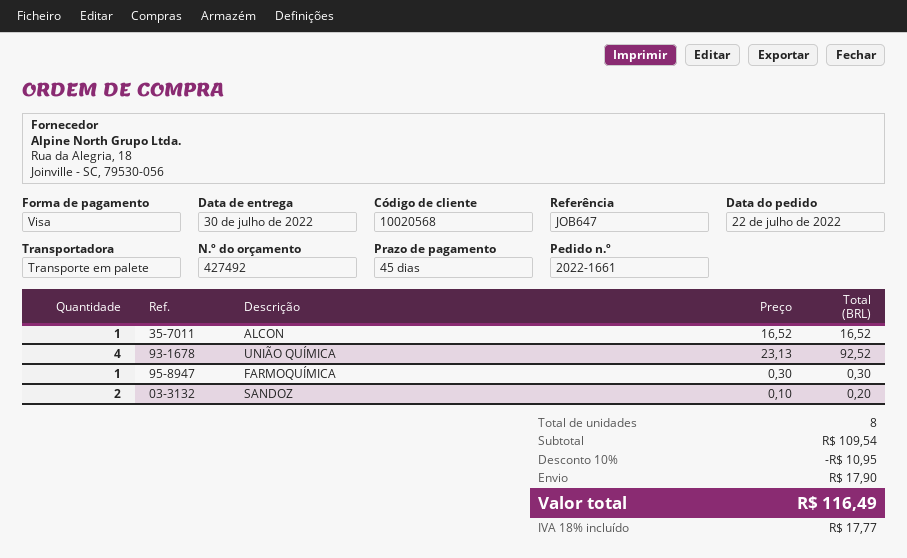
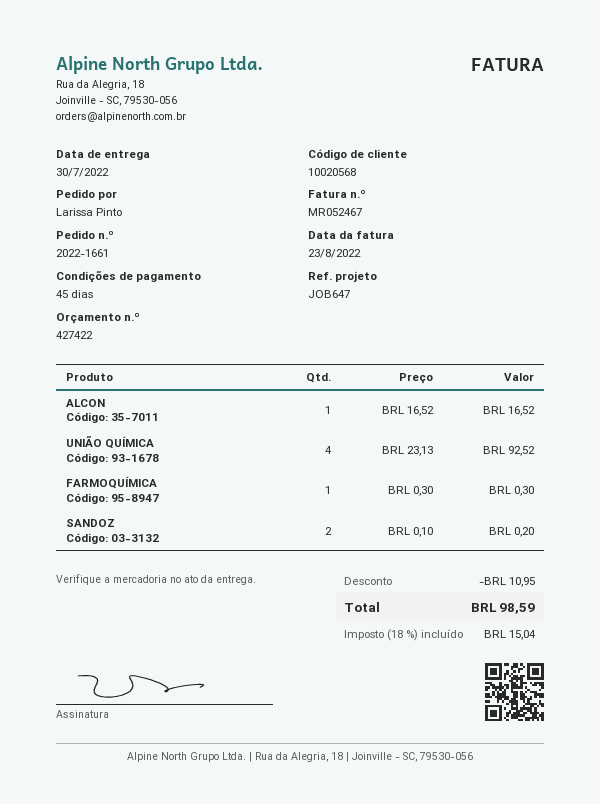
quote number: 427492 -> 427422
shipping: 17.90 -> none
tax: 18% = 17.77 -> 18% = 15.04
total: 116.49 -> 98.59

